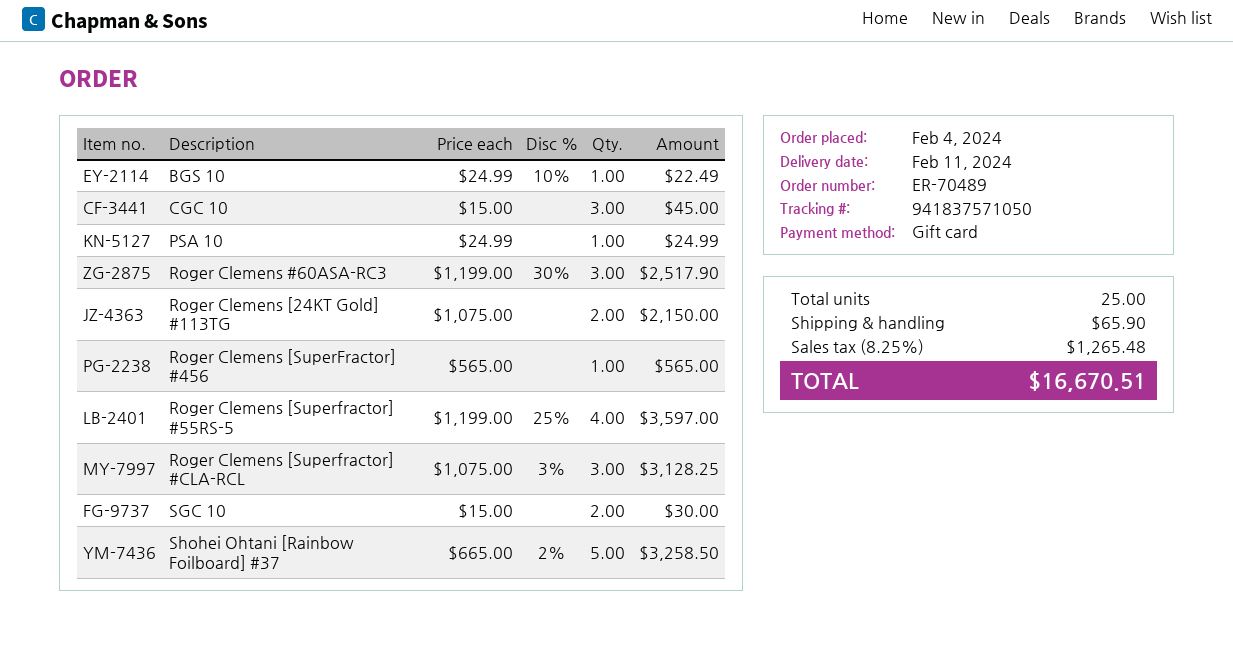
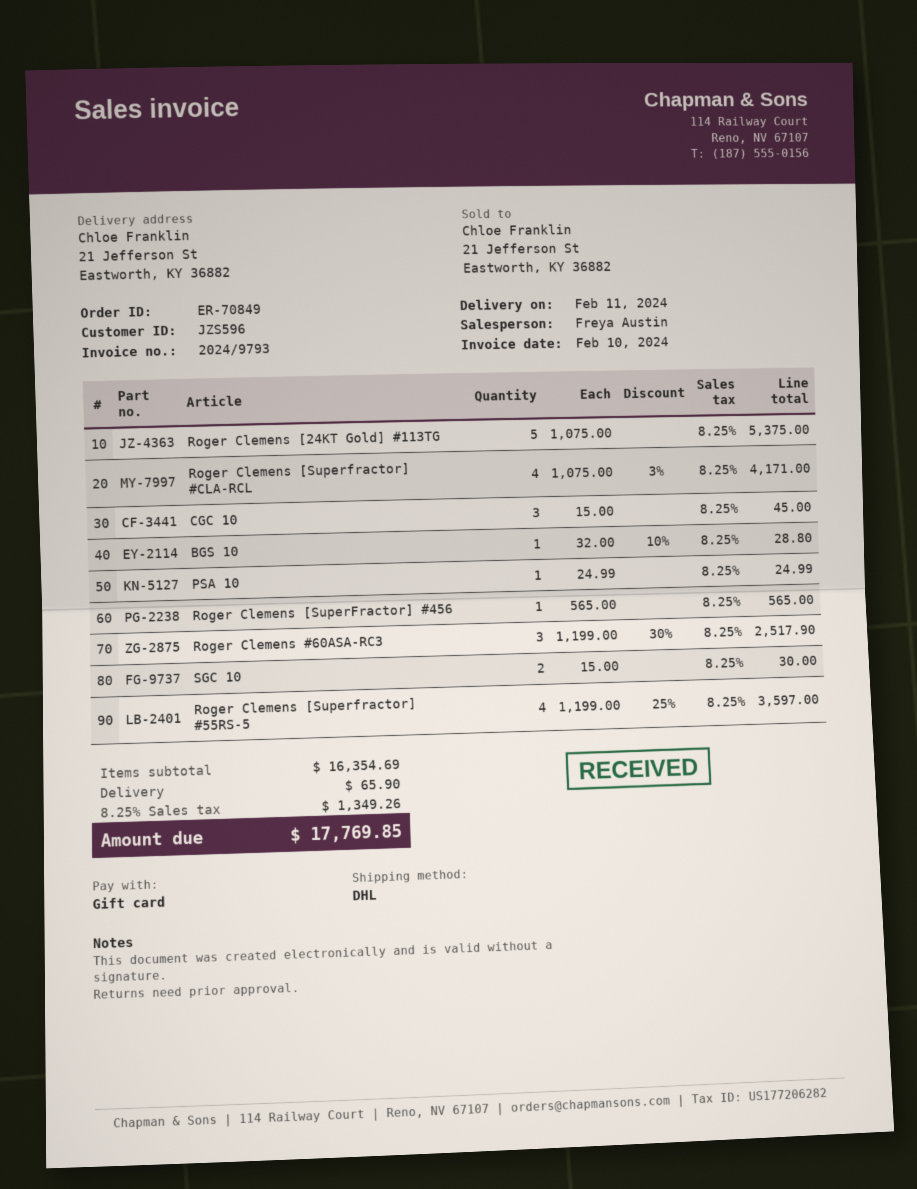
order number: ER-70489 -> ER-70849
BGS 10: 1 x 24.99 - 10% = 22.49 -> 1 x 32.00 - 10% = 28.80
Roger Clemens [24KT Gold] #113TG: 2 x 1075.00 = 2150.00 -> 5 x 1075.00 = 5375.00
Roger Clemens [Superfractor] #CLA-RCL: 3 x 1075.00 - 3% = 3128.25 -> 4 x 1075.00 - 3% = 4171.00
Shohei Ohtani [Rainbow Foilboard] #37: 5 x 665.00 - 2% = 3258.50 -> none
tax: 8.25% = 1265.48 -> 8.25% = 1349.26
total: 16670.51 -> 17769.85

